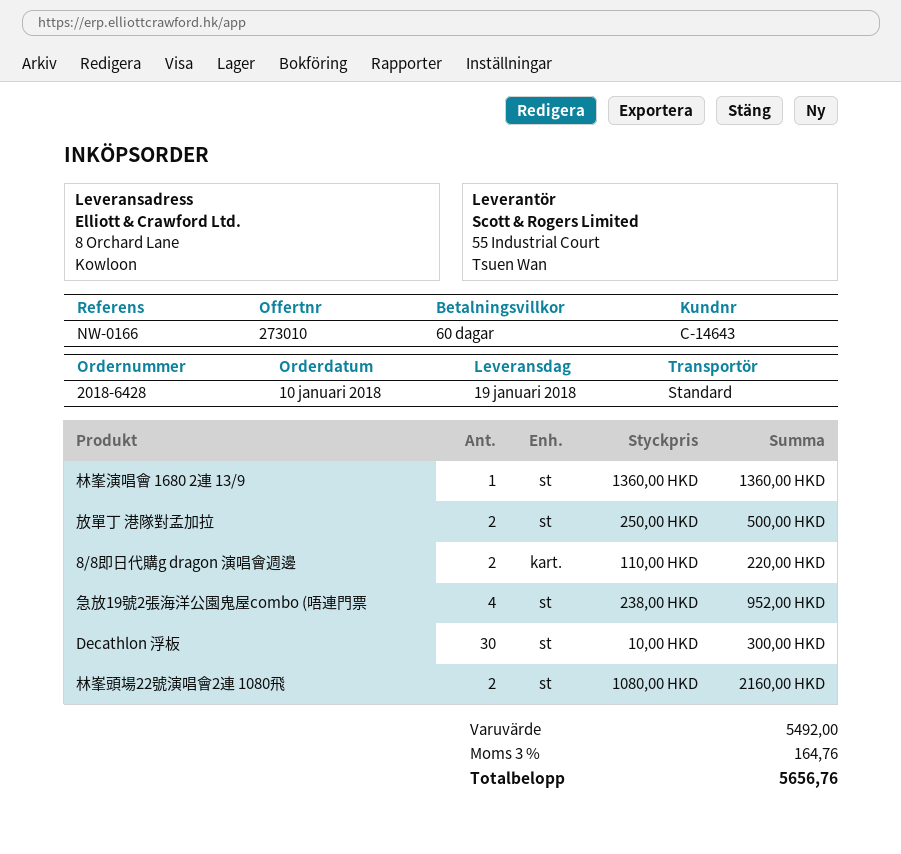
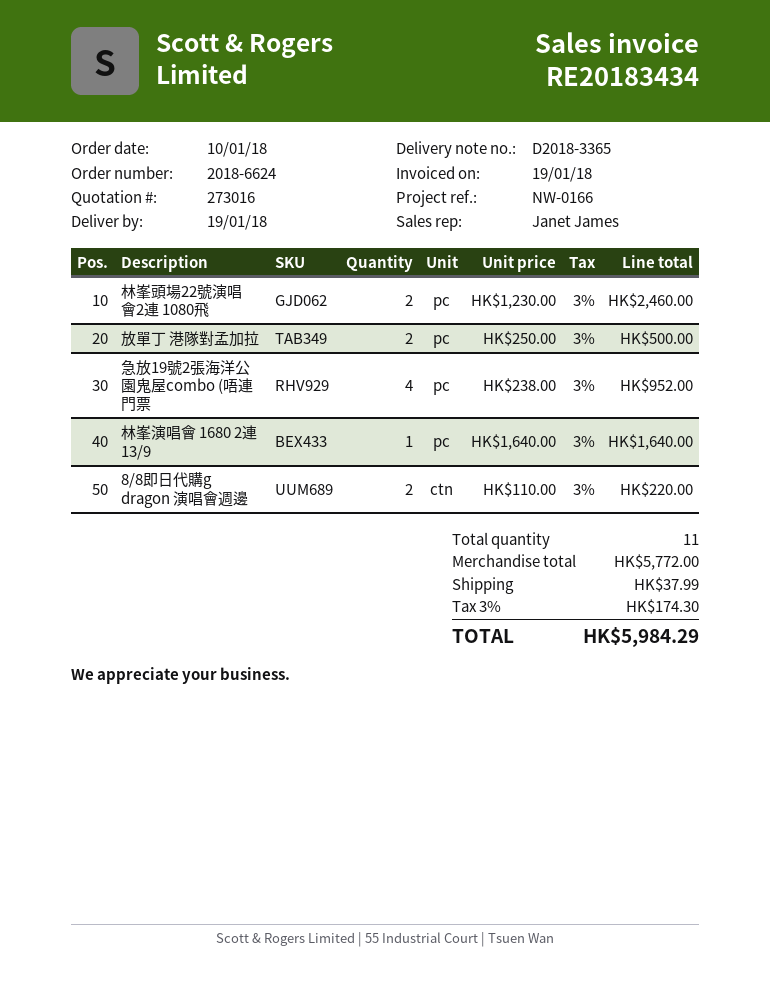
quote number: 273010 -> 273016
order number: 2018-6428 -> 2018-6624
林峯演唱會 1680 2連 13/9: 1 x 1360.00 = 1360.00 -> 1 x 1640.00 = 1640.00
Decathlon 浮板: 30 x 10.00 = 300.00 -> none
林峯頭場22號演唱會2連 1080飛: 2 x 1080.00 = 2160.00 -> 2 x 1230.00 = 2460.00
subtotal: 5492.00 -> 5772.00
shipping: none -> 37.99
tax: 3% = 164.76 -> 3% = 174.30
total: 5656.76 -> 5984.29

